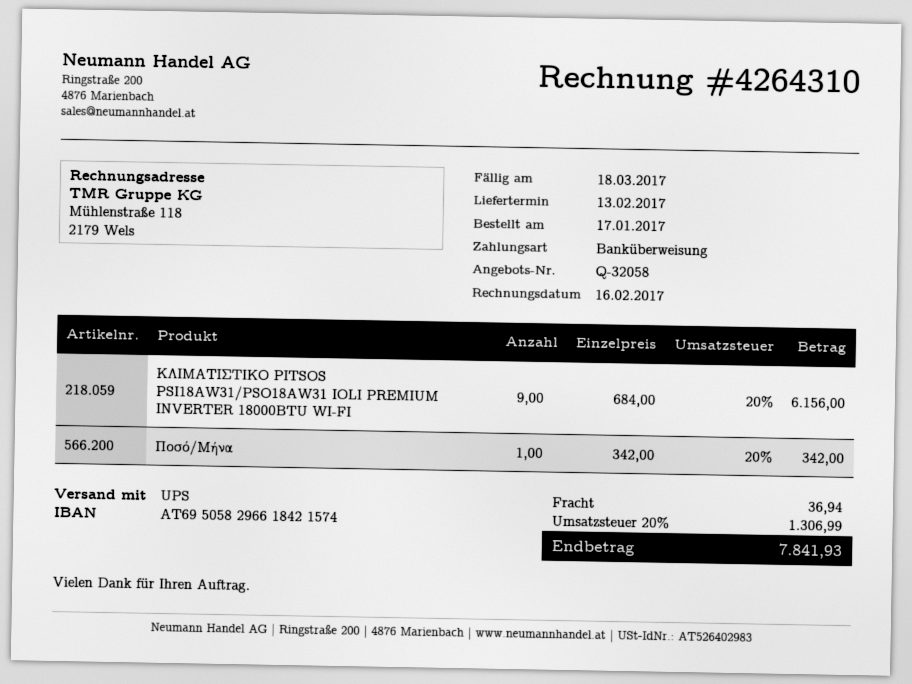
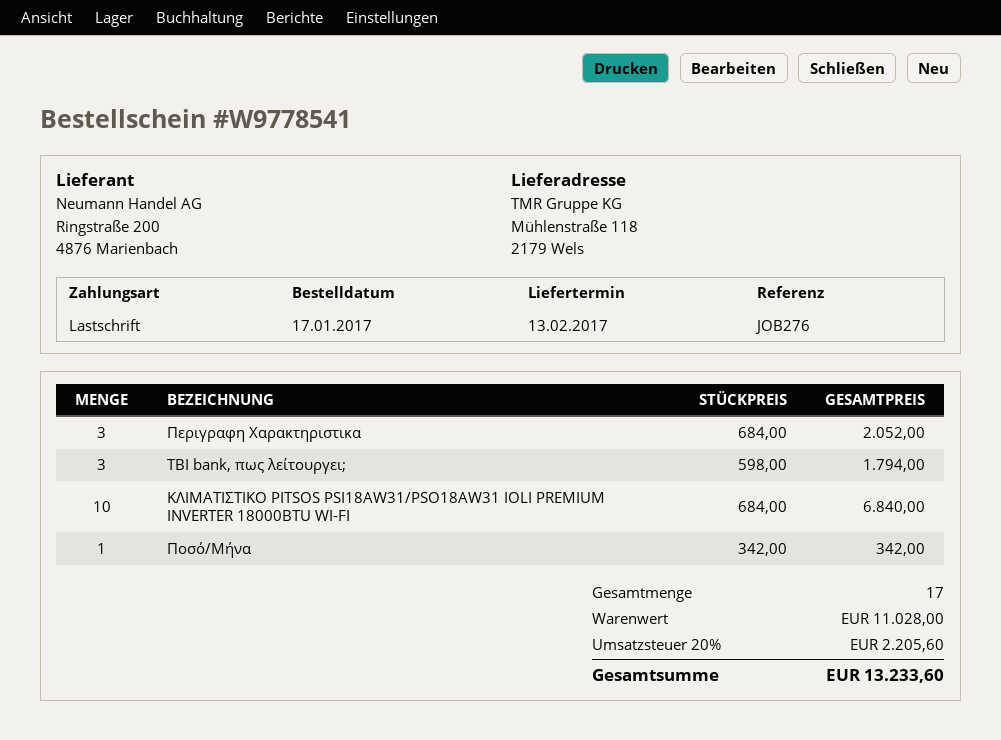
payment method: bank transfer -> direct debit
ΚΛΙΜΑΤΙΣΤΙΚΟ PITSOS PSI18AW31/PSO18AW31 IOLI PREMIUM INVERTER 18000BTU WI-FI: 9 x 684.00 = 6156.00 -> 10 x 684.00 = 6840.00
Περιγραφη Χαρακτηριστικα: none -> 3 x 684.00 = 2052.00
TBI bank, πως λείτουργει;: none -> 3 x 598.00 = 1794.00
shipping: 36.94 -> none
tax: 20% = 1306.99 -> 20% = 2205.60
total: 7841.93 -> 13233.60

